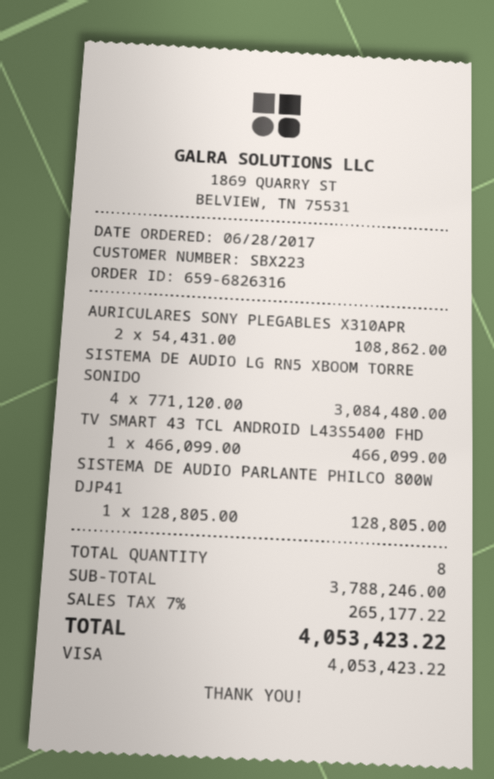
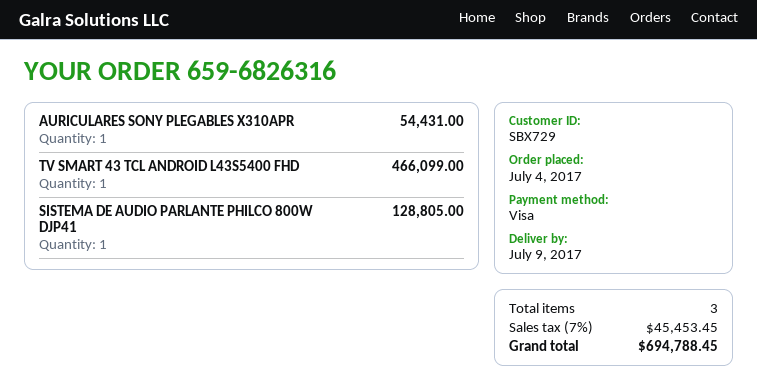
order date: 2017-06-28 -> 2017-07-04
customer number: SBX223 -> SBX729
AURICULARES SONY PLEGABLES X310APR: 2 for 108862.00 -> 1 for 54431.00
SISTEMA DE AUDIO LG RN5 XBOOM TORRE SONIDO: 4 for 3084480.00 -> none
total quantity: 8 -> 3
tax: 7% = 265177.22 -> 7% = 45453.45
total: 4053423.22 -> 694788.45

